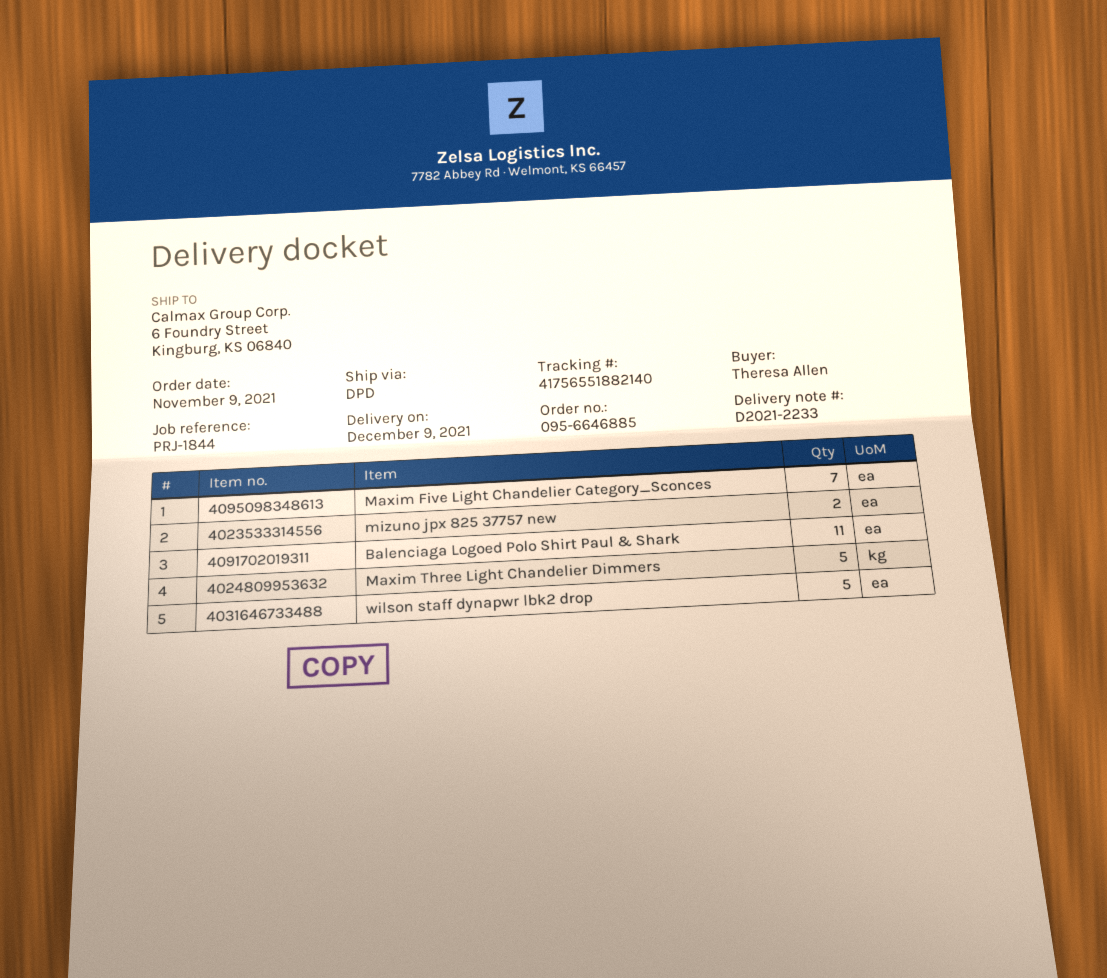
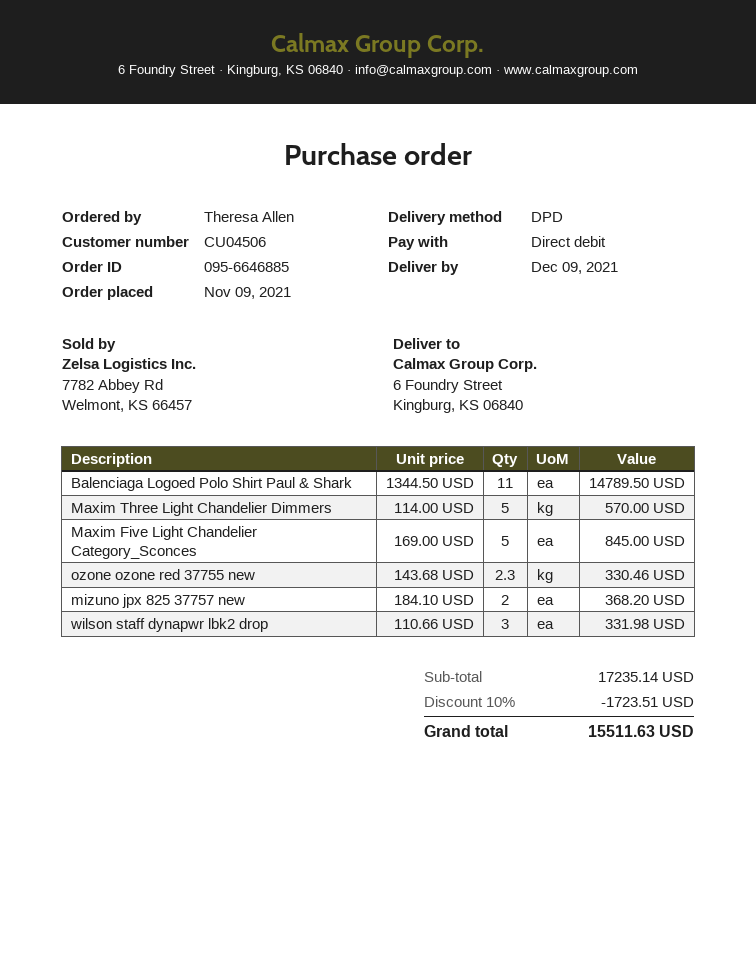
Maxim Five Light Chandelier Category_Sconces: 7 -> 5
wilson staff dynapwr lbk2 drop: 5 -> 3
ozone ozone red 37755 new: none -> 2.3

